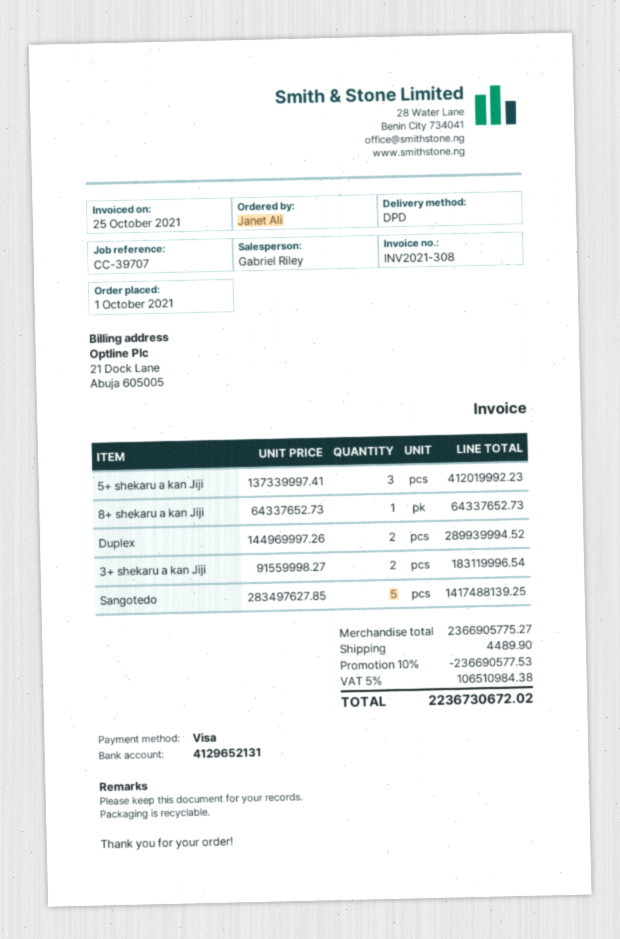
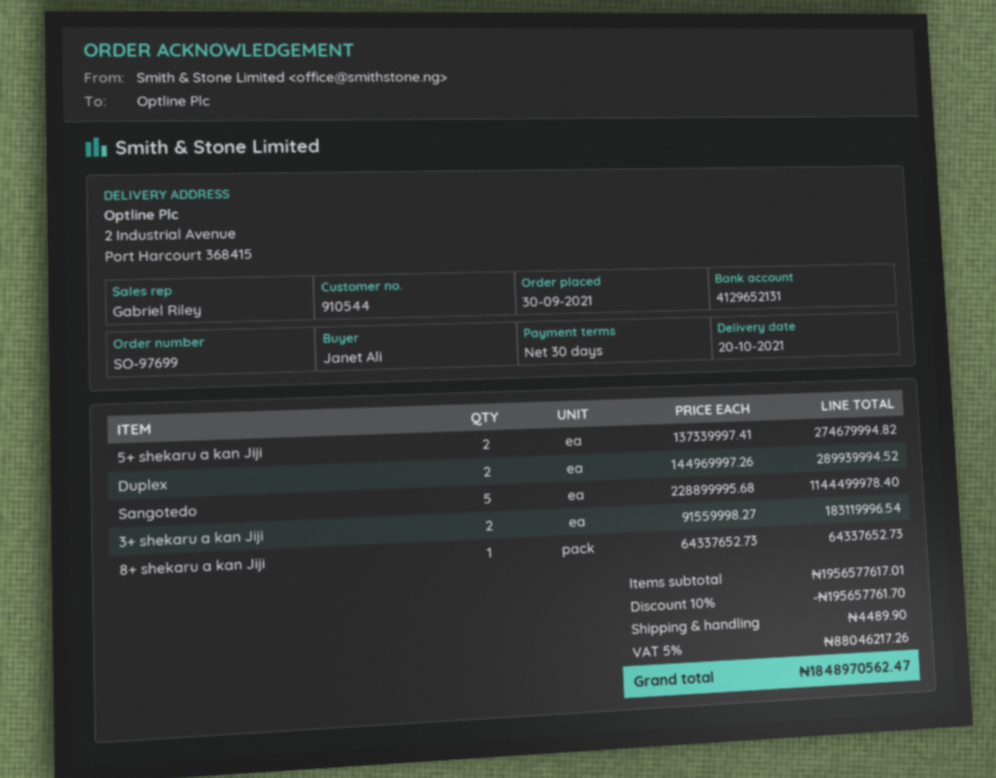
order date: 2021-10-01 -> 2021-09-30
5+ shekaru a kan Jiji: 3 x 137339997.41 = 412019992.23 -> 2 x 137339997.41 = 274679994.82
Sangotedo: 5 x 283497627.85 = 1417488139.25 -> 5 x 228899995.68 = 1144499978.40
subtotal: 2366905775.27 -> 1956577617.01
discount: 10% = 236690577.53 -> 10% = 195657761.70
tax: 5% = 106510984.38 -> 5% = 88046217.26
total: 2236730672.02 -> 1848970562.47

